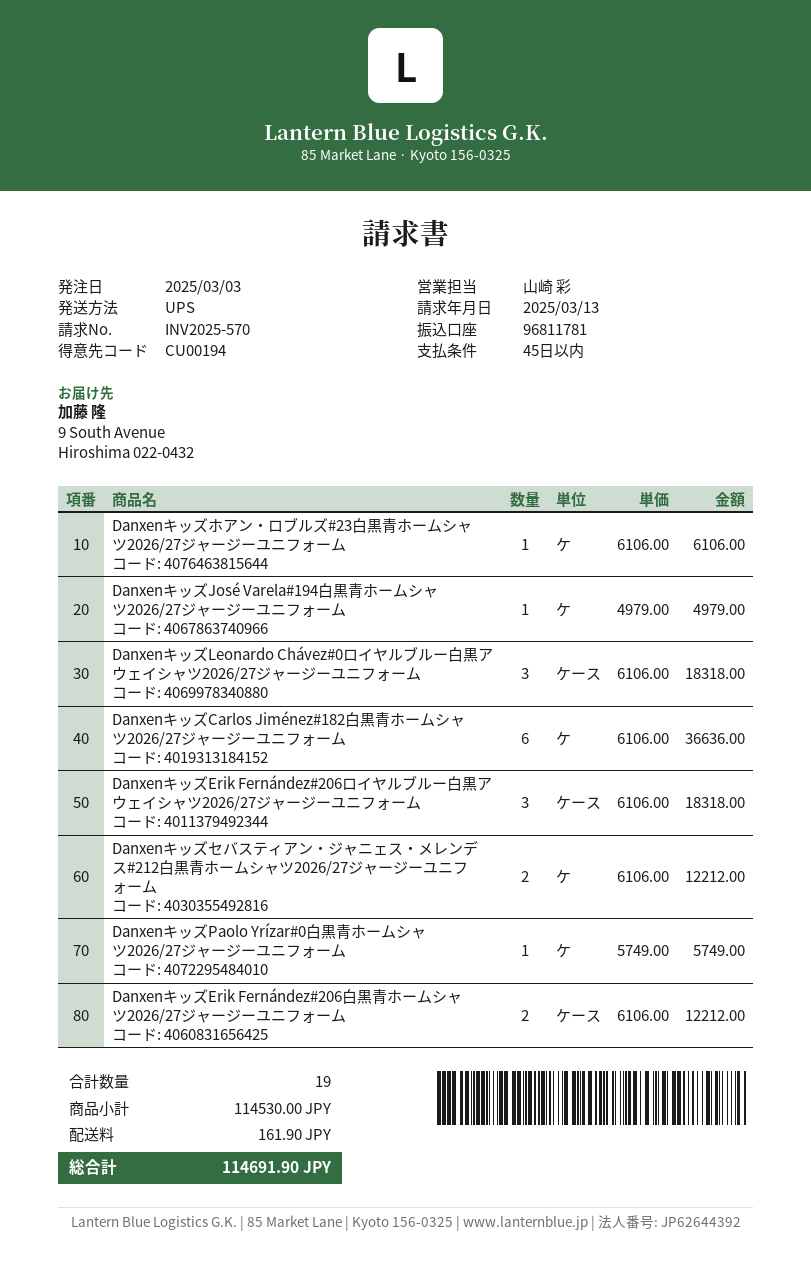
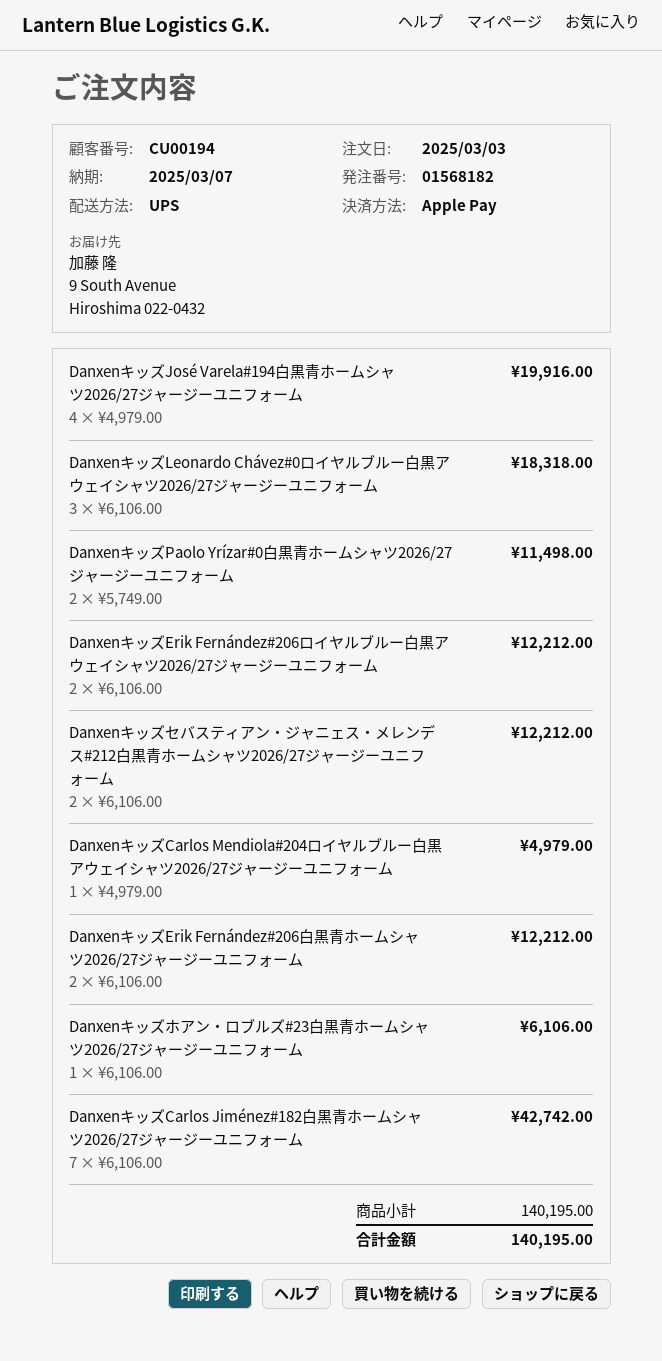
DanxenキッズJosé Varela#194白黒青ホームシャツ2026/27ジャージーユニフォーム: 1 x 4979.00 = 4979.00 -> 4 x 4979.00 = 19916.00
DanxenキッズCarlos Jiménez#182白黒青ホームシャツ2026/27ジャージーユニフォーム: 6 x 6106.00 = 36636.00 -> 7 x 6106.00 = 42742.00
DanxenキッズErik Fernández#206ロイヤルブルー白黒アウェイシャツ2026/27ジャージーユニフォーム: 3 x 6106.00 = 18318.00 -> 2 x 6106.00 = 12212.00
DanxenキッズPaolo Yrízar#0白黒青ホームシャツ2026/27ジャージーユニフォーム: 1 x 5749.00 = 5749.00 -> 2 x 5749.00 = 11498.00
DanxenキッズCarlos Mendiola#204ロイヤルブルー白黒アウェイシャツ2026/27ジャージーユニフォーム: none -> 1 x 4979.00 = 4979.00
subtotal: 114530.00 -> 140195.00
shipping: 161.90 -> none
total: 114691.90 -> 140195.00

